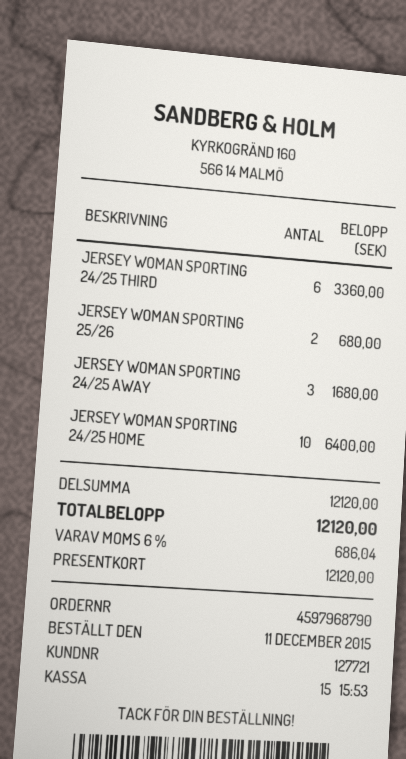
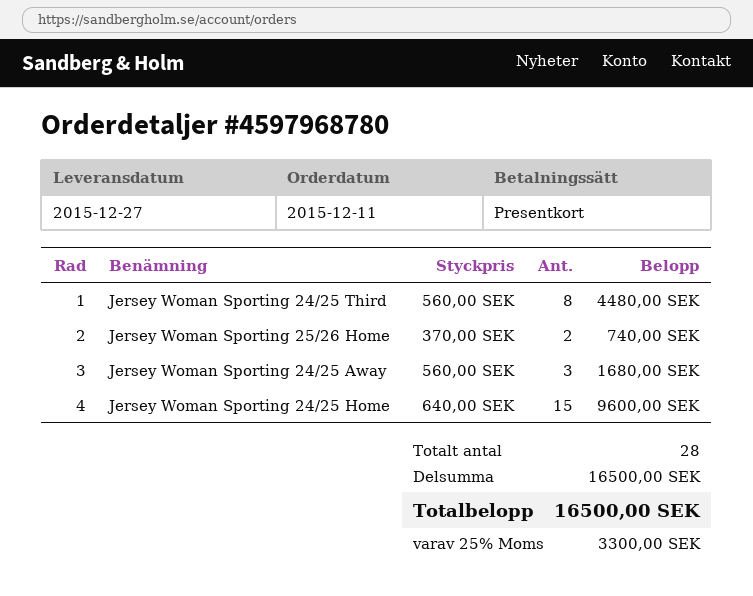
order number: 4597968790 -> 4597968780
JERSEY WOMAN SPORTING 24/25 THIRD: 6 for 3360.00 -> 8 for 4480.00
JERSEY WOMAN SPORTING 25/26: 2 for 680.00 -> 2 for 740.00
JERSEY WOMAN SPORTING 24/25 HOME: 10 for 6400.00 -> 15 for 9600.00
subtotal: 12120.00 -> 16500.00
tax: 6% = 686.04 -> 25% = 3300.00
total: 12120.00 -> 16500.00

